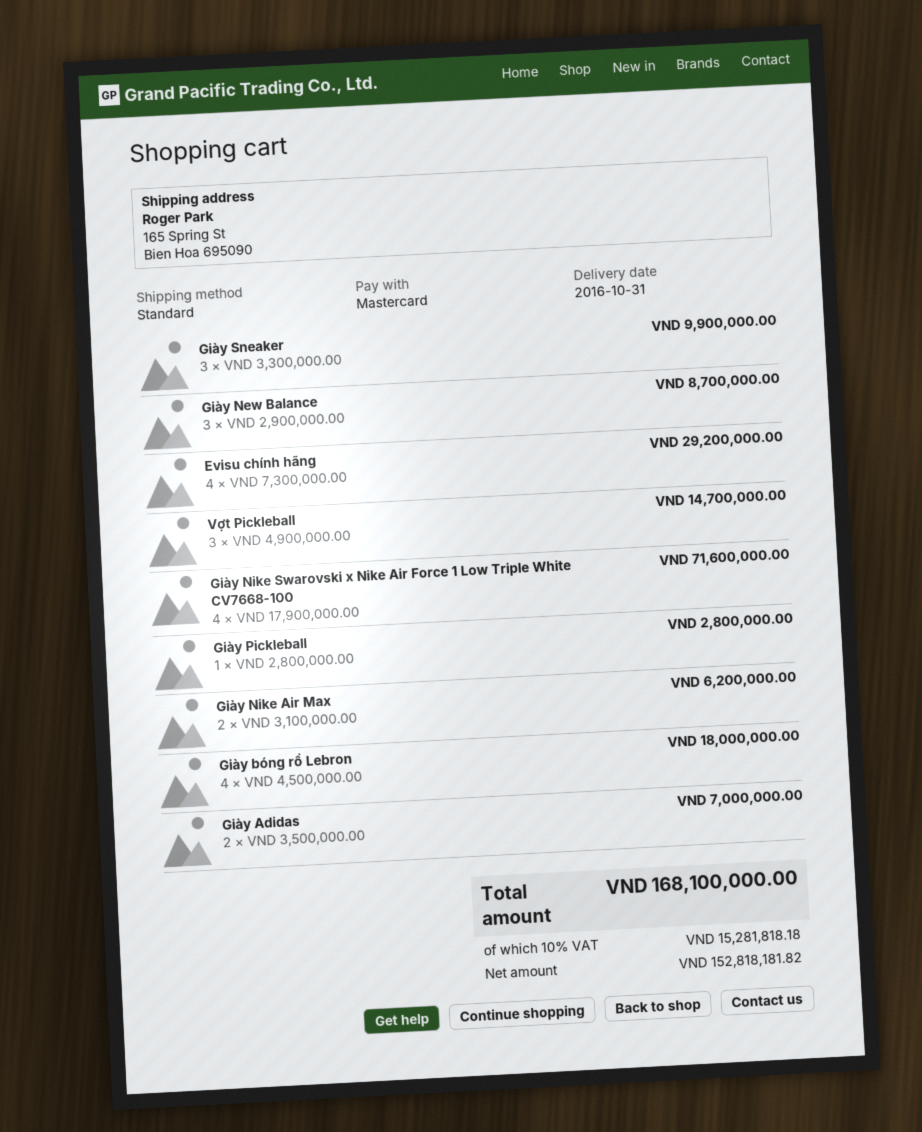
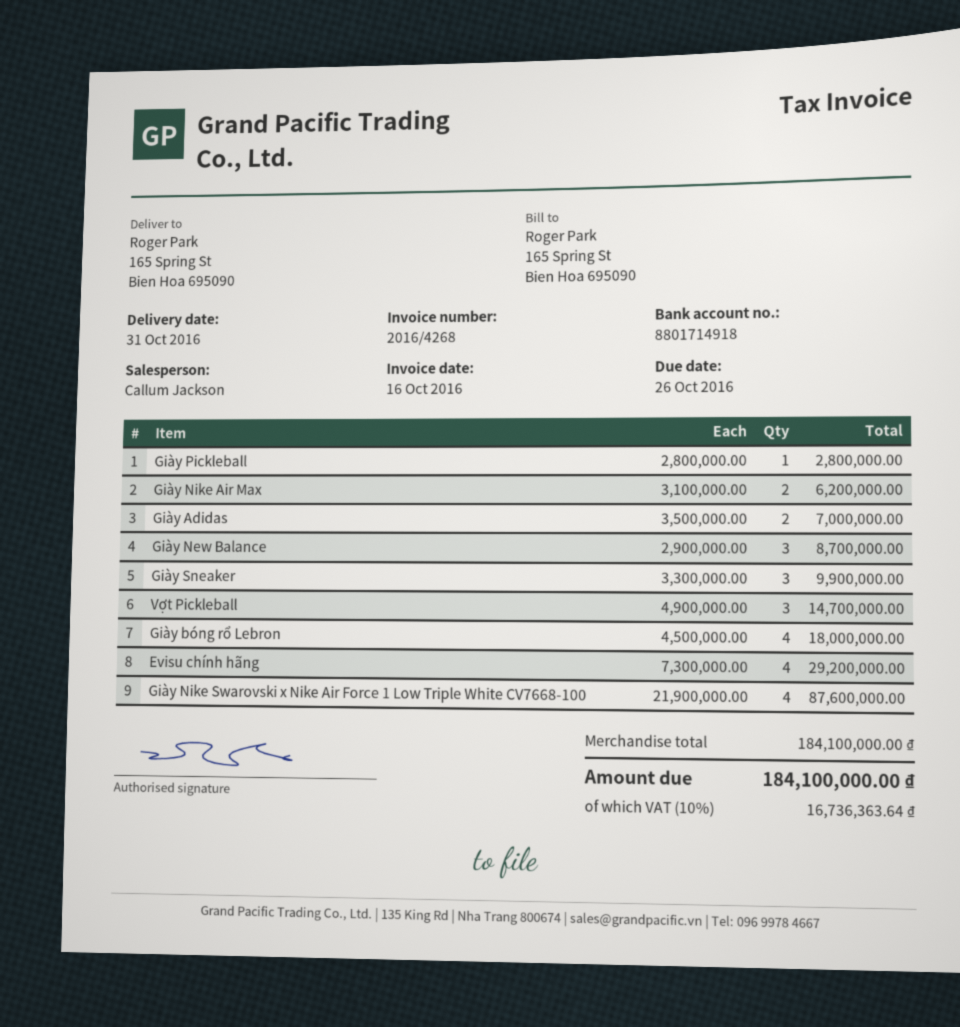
Giày Nike Swarovski x Nike Air Force 1 Low Triple White CV7668-100: 4 x 17900000.00 = 71600000.00 -> 4 x 21900000.00 = 87600000.00
tax: 10% = 15281818.18 -> 10% = 16736363.64
total: 168100000.00 -> 184100000.00

